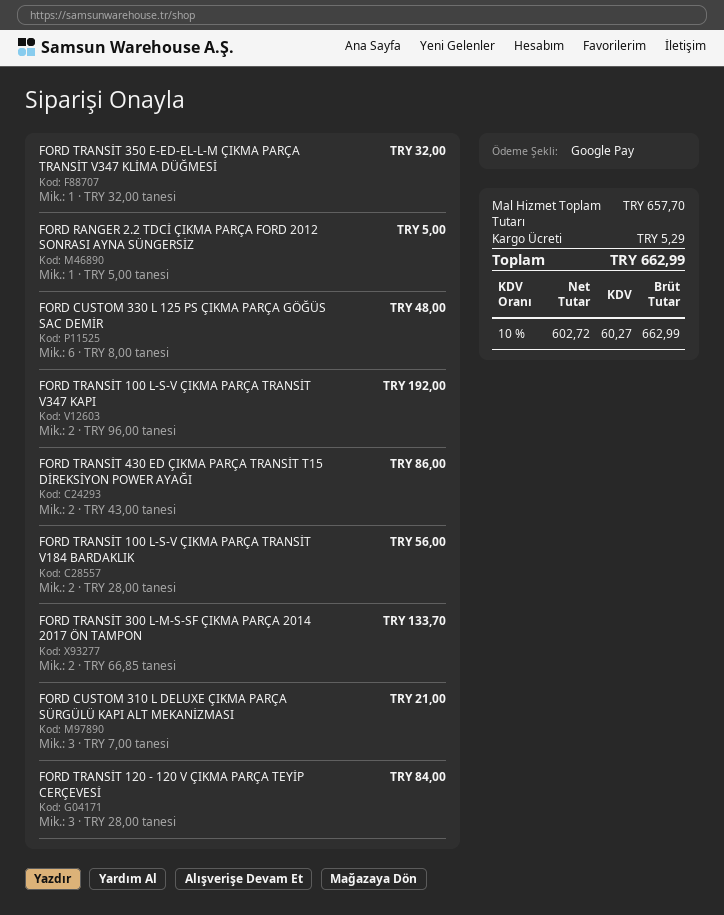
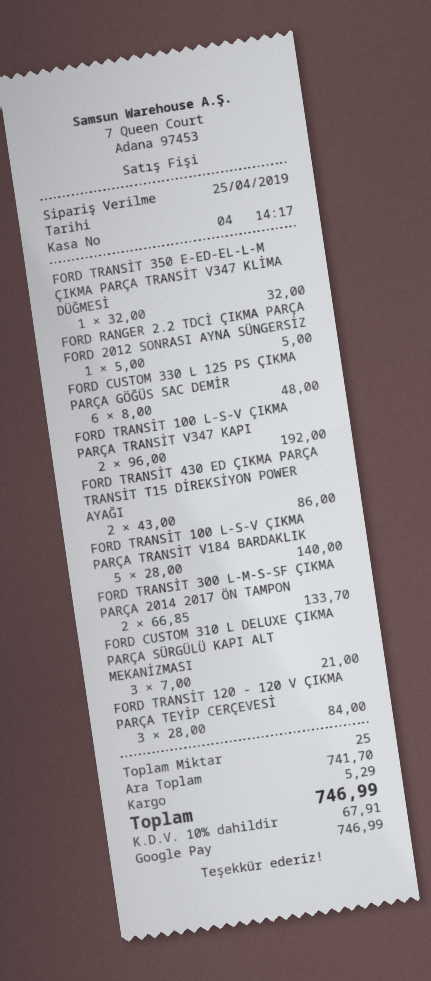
FORD TRANSİT 100 L-S-V ÇIKMA PARÇA TRANSİT V184 BARDAKLIK: 2 x 28.00 = 56.00 -> 5 x 28.00 = 140.00
subtotal: 657.70 -> 741.70
tax: 10% = 60.27 -> 10% = 67.91
total: 662.99 -> 746.99

